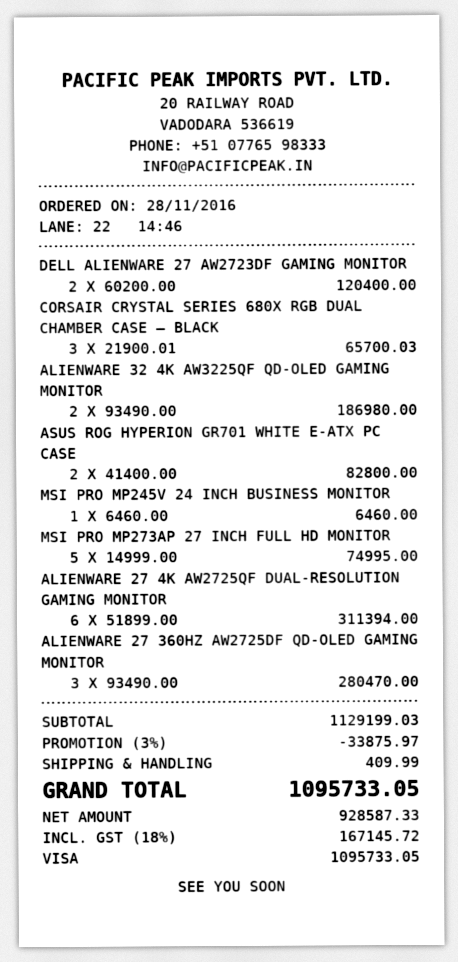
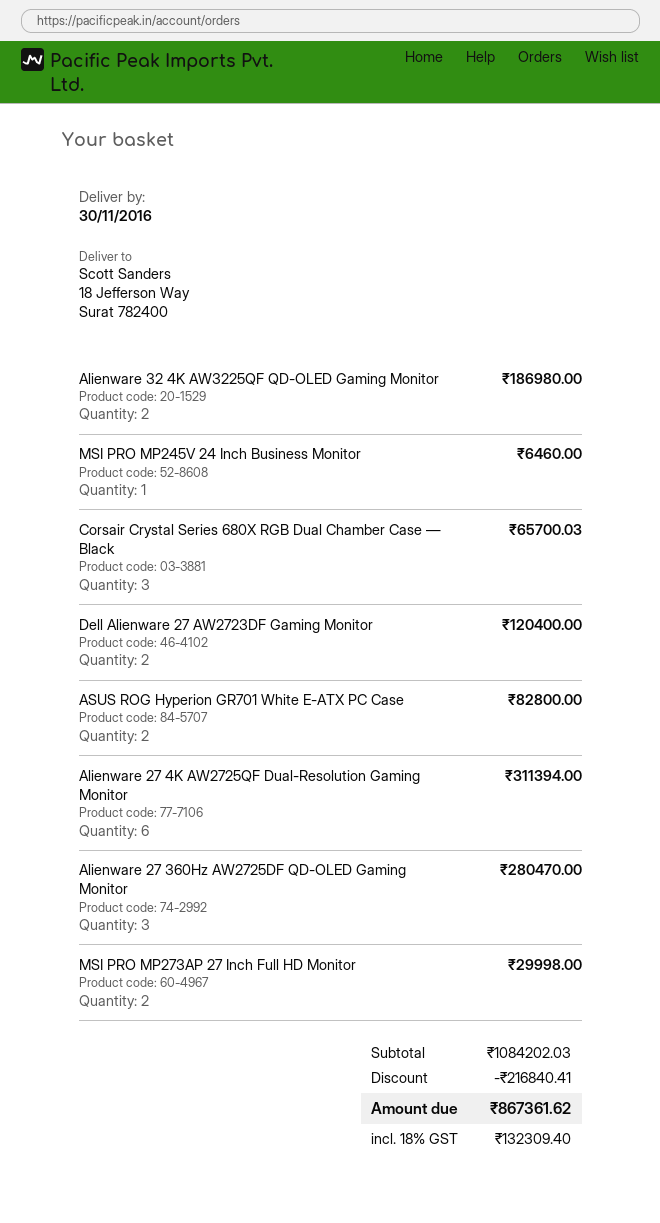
MSI PRO MP273AP 27 INCH FULL HD MONITOR: 5 for 74995.00 -> 2 for 29998.00
subtotal: 1129199.03 -> 1084202.03
discount: 33875.97 -> 216840.41
shipping: 409.99 -> none
tax: 18% = 167145.72 -> 18% = 132309.40
total: 1095733.05 -> 867361.62

